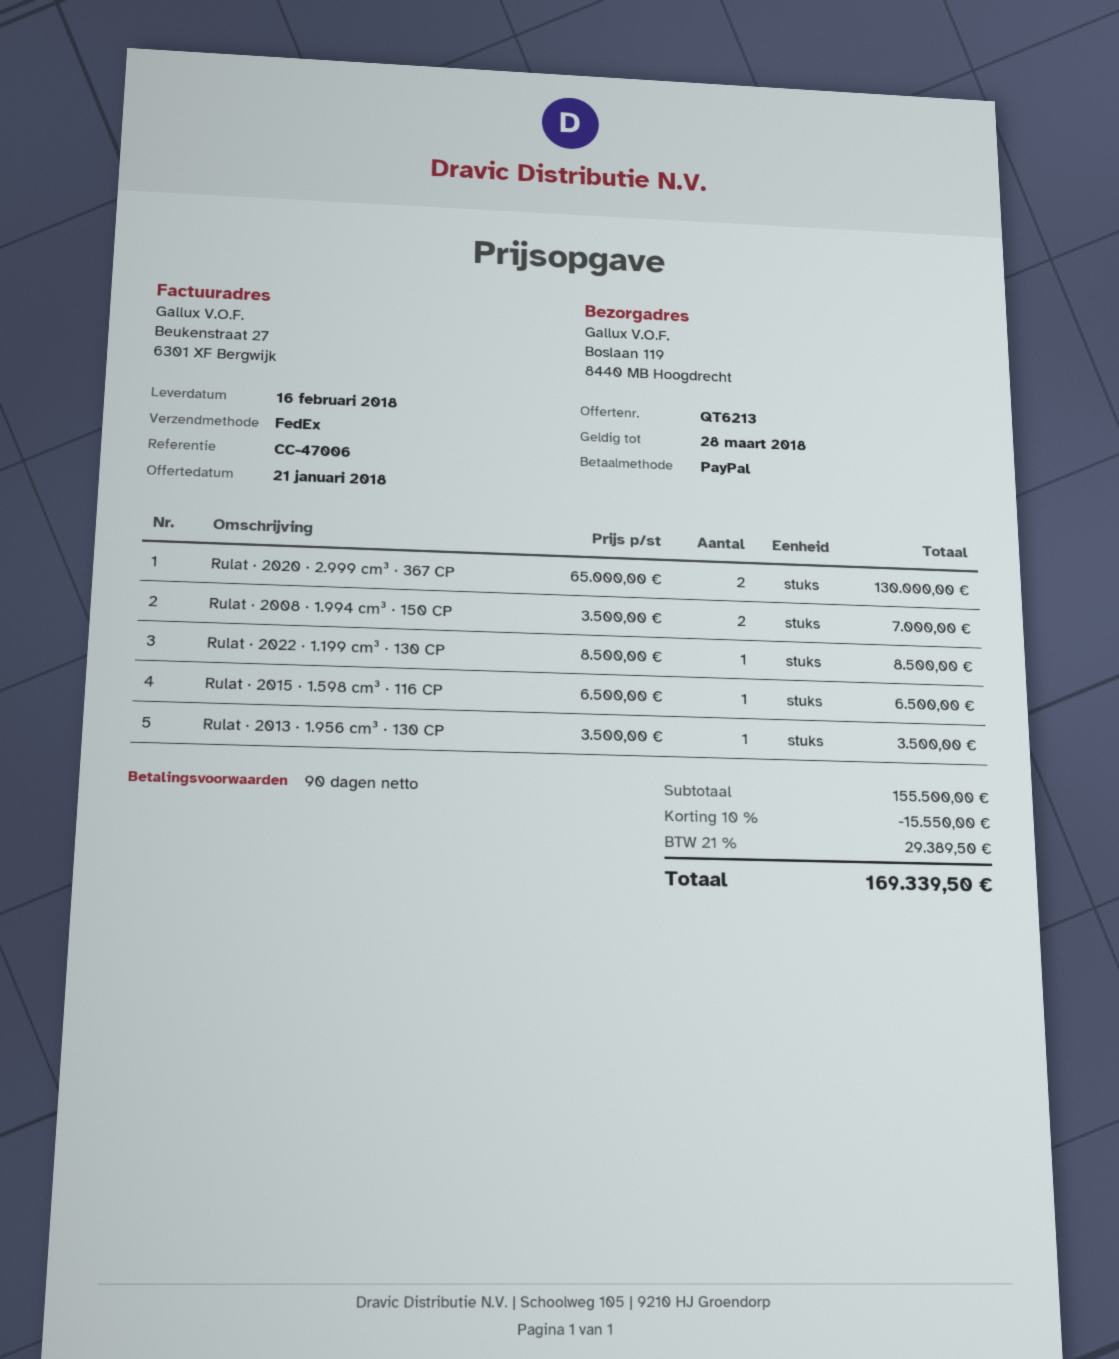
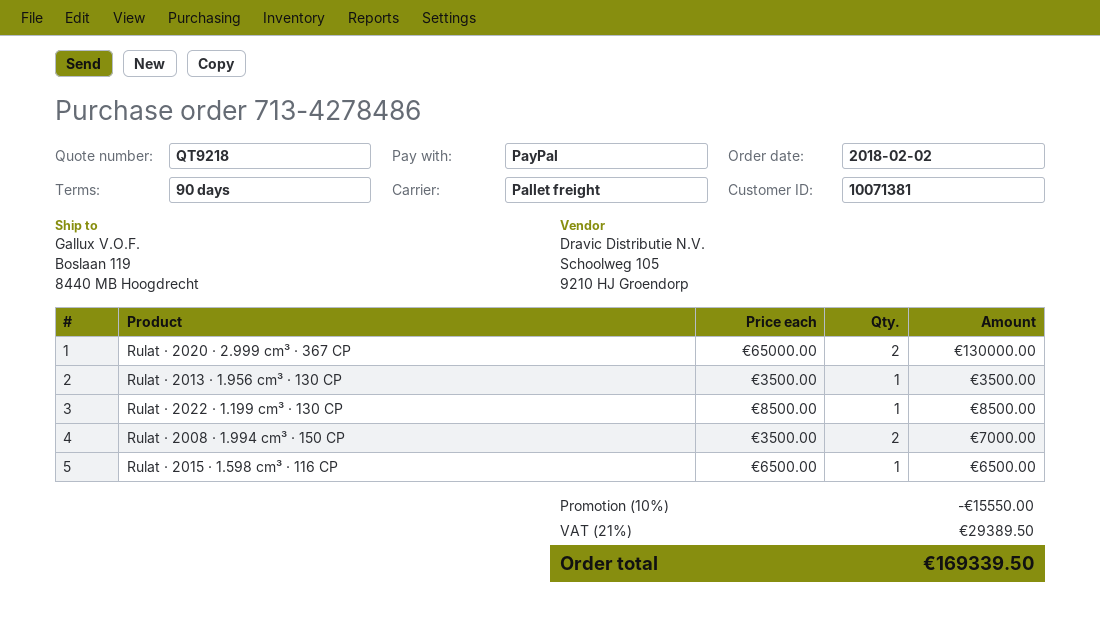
quote number: QT6213 -> QT9218
shipping method: FedEx -> pallet freight

